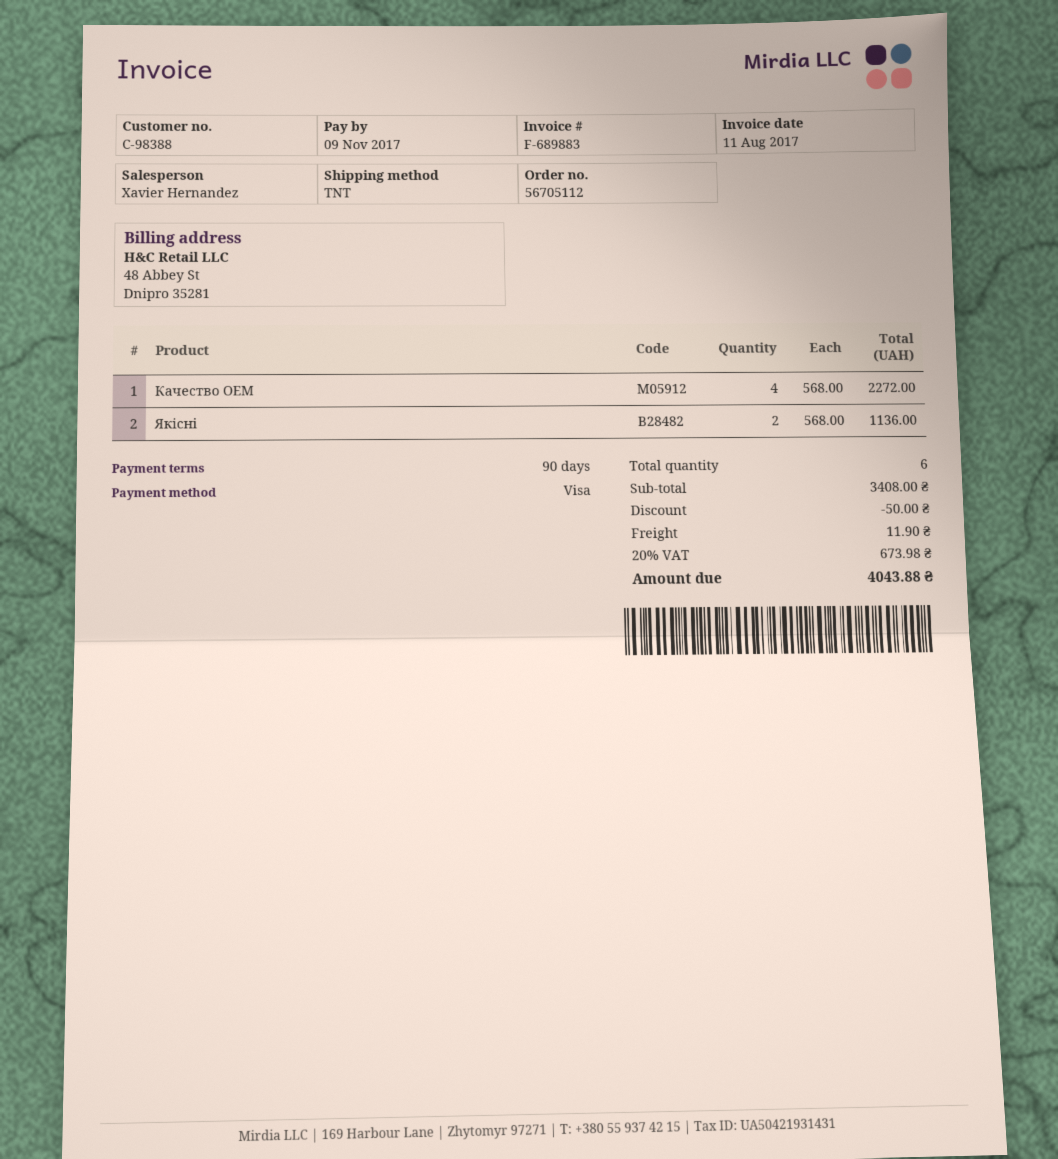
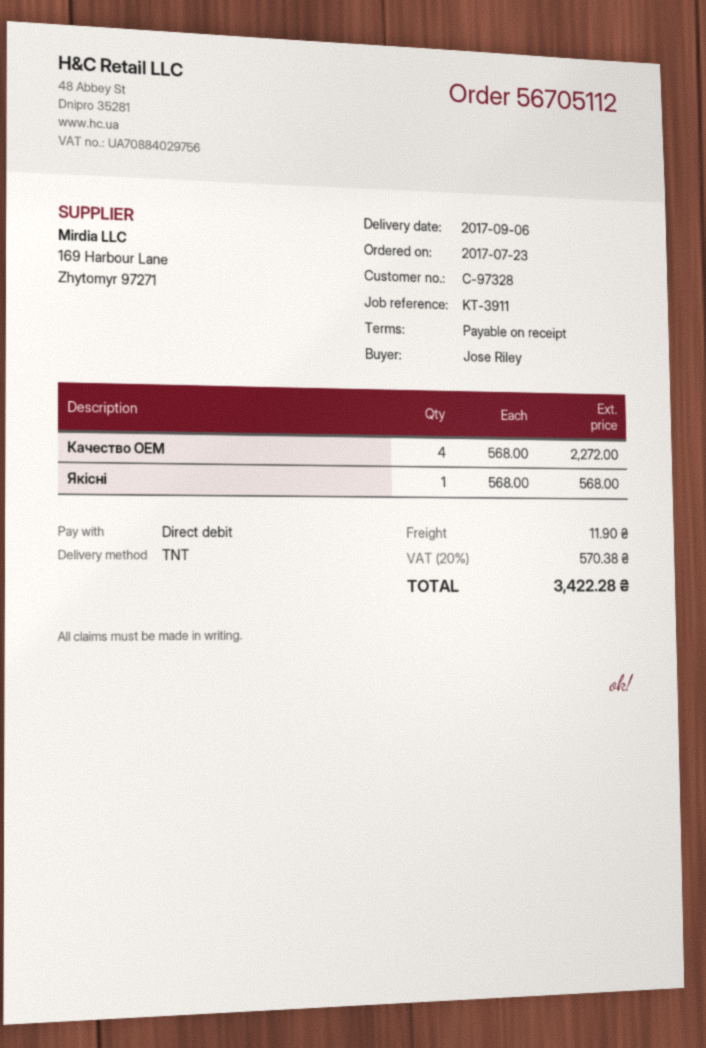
payment terms: 90 days -> on receipt
customer number: C-98388 -> C-97328
payment method: Visa -> direct debit
Якісні: 2 x 568.00 = 1136.00 -> 1 x 568.00 = 568.00
discount: 50.00 -> none
tax: 20% = 673.98 -> 20% = 570.38
total: 4043.88 -> 3422.28

